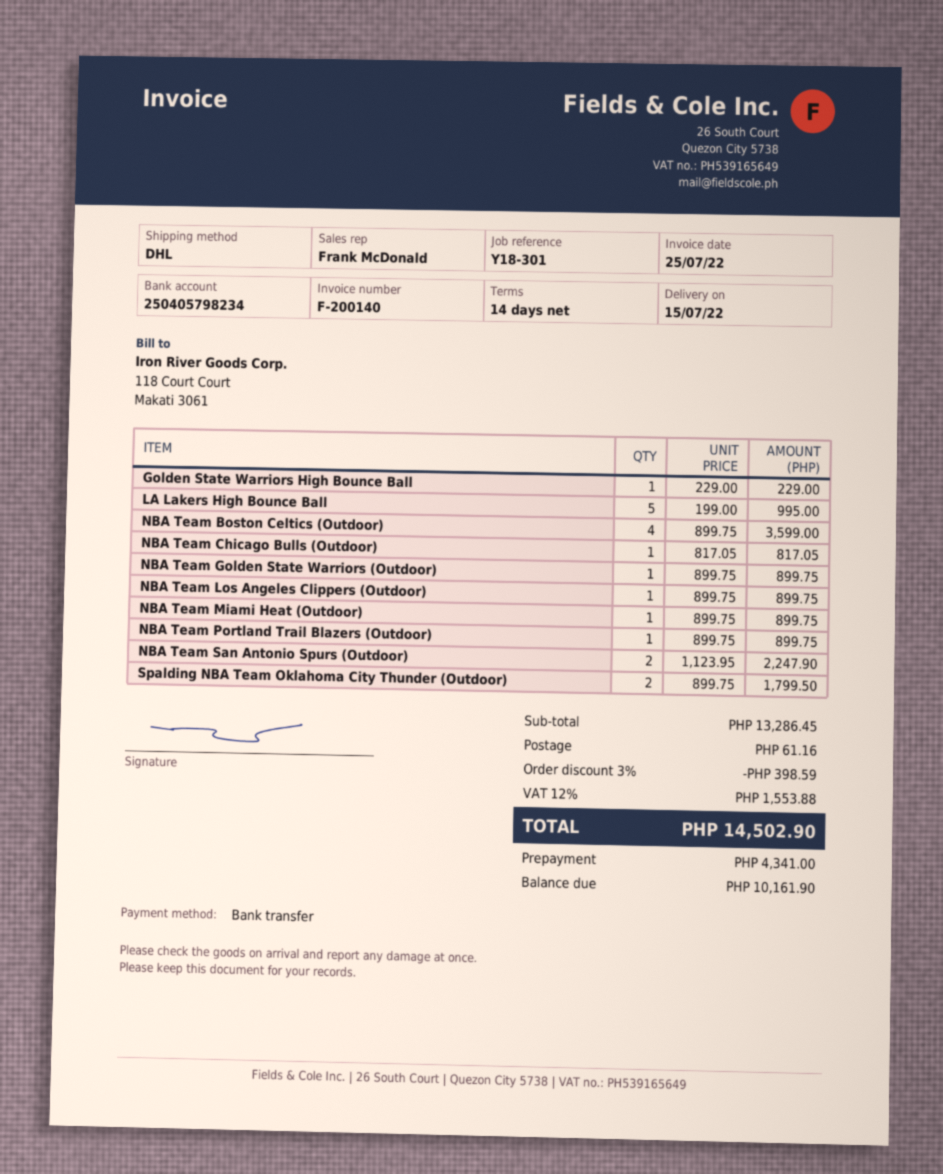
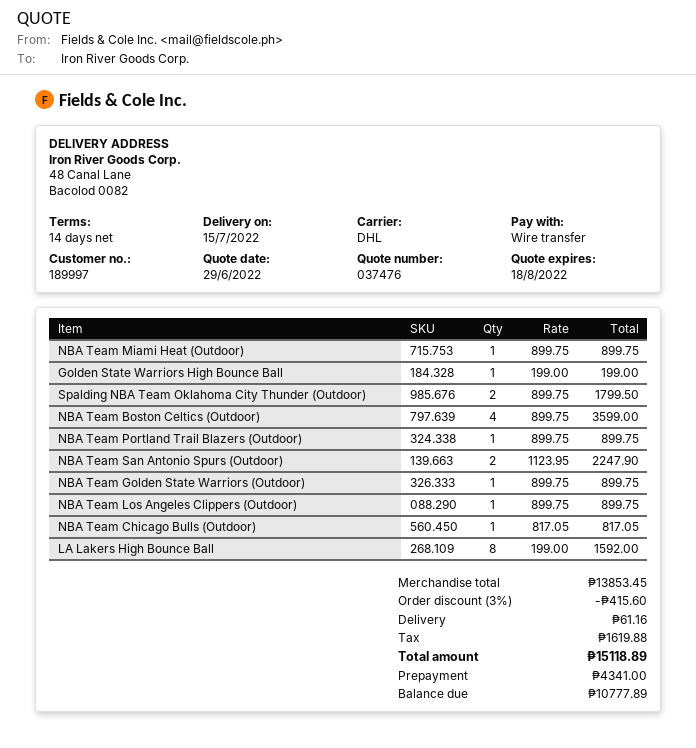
Golden State Warriors High Bounce Ball: 1 x 229.00 = 229.00 -> 1 x 199.00 = 199.00
LA Lakers High Bounce Ball: 5 x 199.00 = 995.00 -> 8 x 199.00 = 1592.00
subtotal: 13286.45 -> 13853.45
discount: 3% = 398.59 -> 3% = 415.60
tax: 1553.88 -> 1619.88
total: 14502.90 -> 15118.89
balance: 10161.90 -> 10777.89

